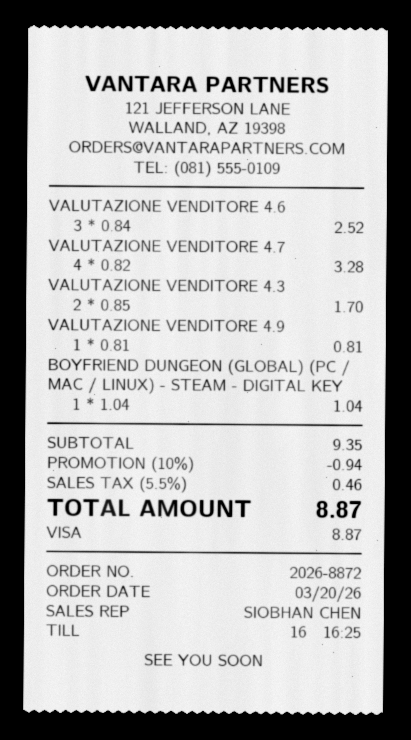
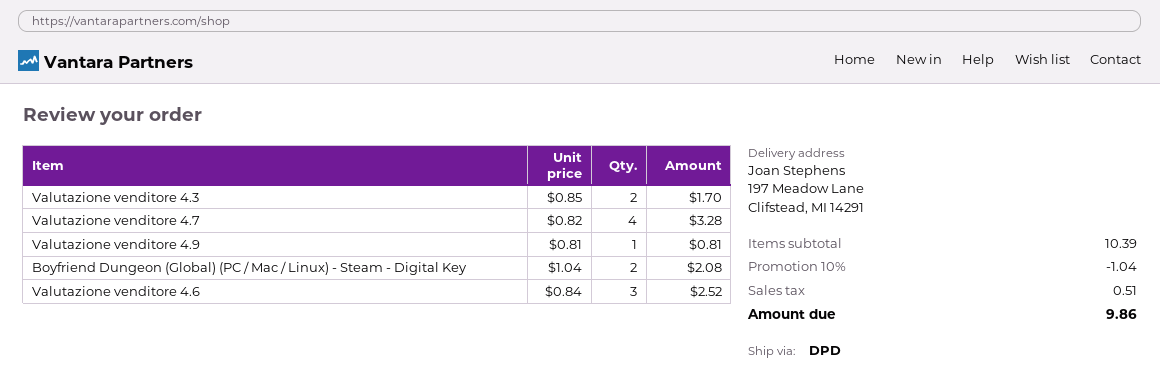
BOYFRIEND DUNGEON (GLOBAL) (PC / MAC / LINUX) - STEAM - DIGITAL KEY: 1 x 1.04 = 1.04 -> 2 x 1.04 = 2.08
subtotal: 9.35 -> 10.39
discount: 10% = 0.94 -> 10% = 1.04
tax: 0.46 -> 0.51
total: 8.87 -> 9.86

